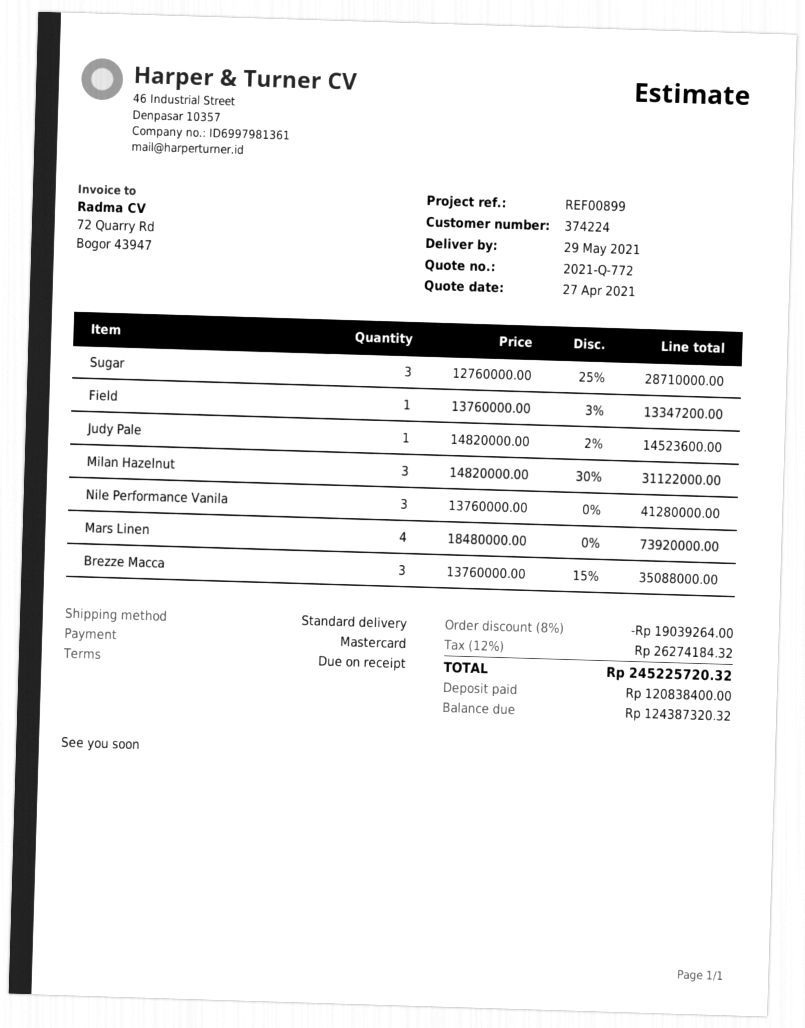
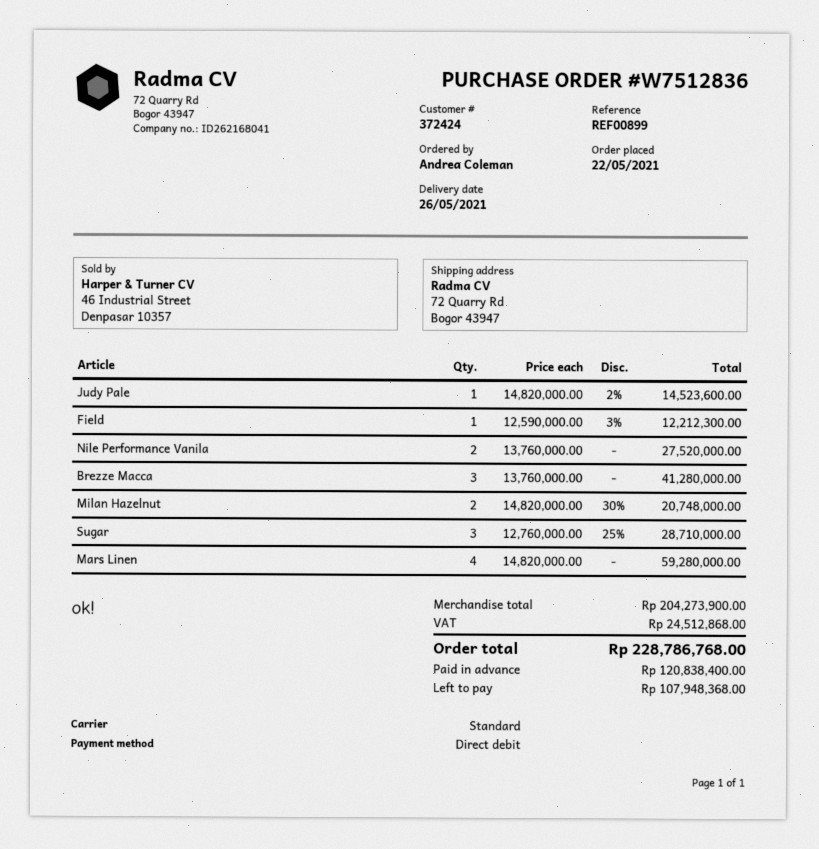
delivery date: 2021-05-29 -> 2021-05-26
customer number: 374224 -> 372424
payment method: Mastercard -> direct debit
Field: 1 x 13760000.00 - 3% = 13347200.00 -> 1 x 12590000.00 - 3% = 12212300.00
Milan Hazelnut: 3 x 14820000.00 - 30% = 31122000.00 -> 2 x 14820000.00 - 30% = 20748000.00
Nile Performance Vanila: 3 x 13760000.00 = 41280000.00 -> 2 x 13760000.00 = 27520000.00
Mars Linen: 4 x 18480000.00 = 73920000.00 -> 4 x 14820000.00 = 59280000.00
Brezze Macca: 3 x 13760000.00 - 15% = 35088000.00 -> 3 x 13760000.00 = 41280000.00
discount: 8% = 19039264.00 -> none
tax: 26274184.32 -> 24512868.00
total: 245225720.32 -> 228786768.00
balance: 124387320.32 -> 107948368.00

